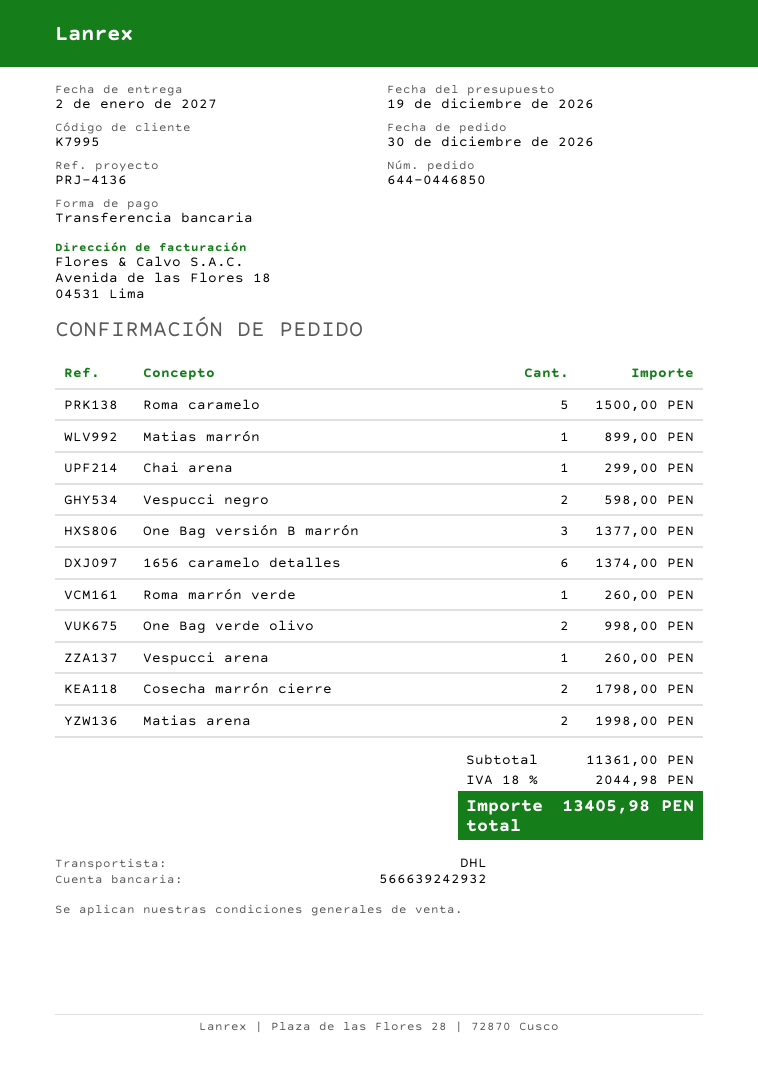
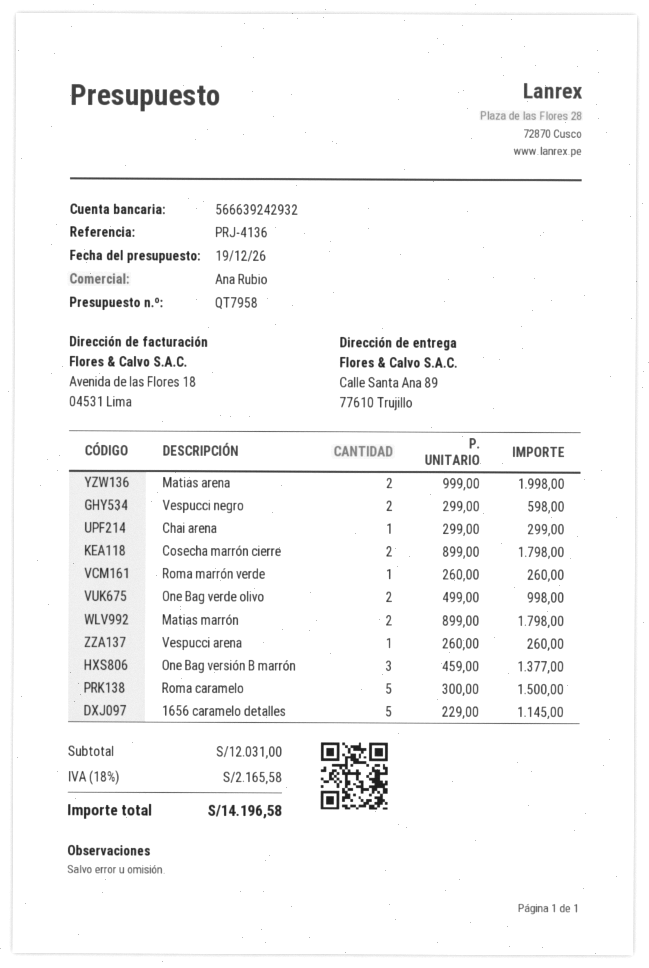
Matias marrón: 1 for 899.00 -> 2 for 1798.00
1656 caramelo detalles: 6 for 1374.00 -> 5 for 1145.00
subtotal: 11361.00 -> 12031.00
tax: 18% = 2044.98 -> 18% = 2165.58
total: 13405.98 -> 14196.58

